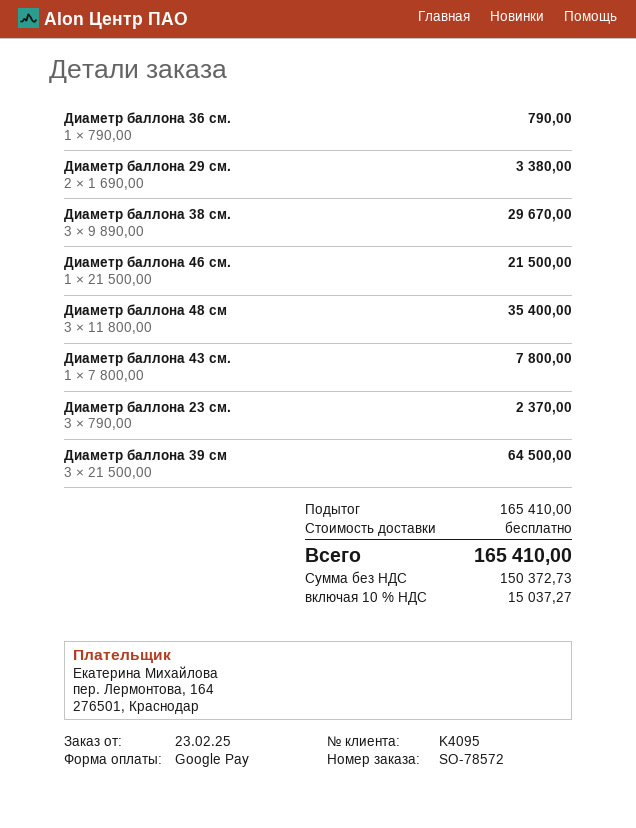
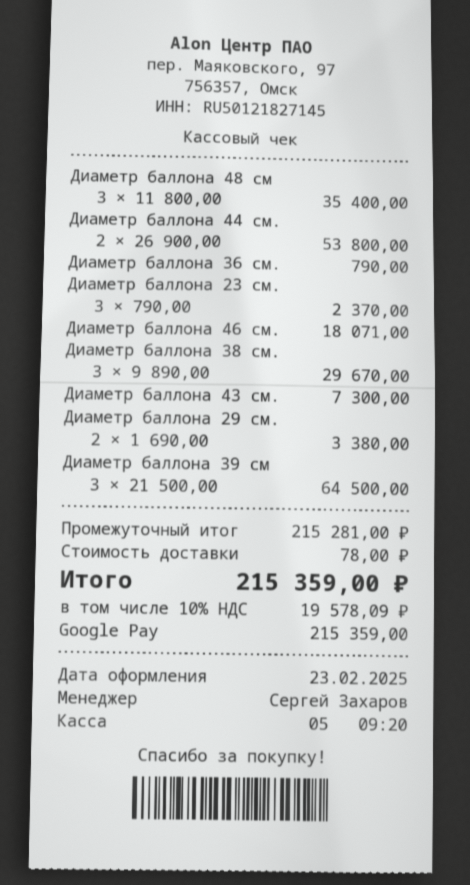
Диаметр баллона 46 см.: 1 x 21500.00 = 21500.00 -> 1 x 18071.00 = 18071.00
Диаметр баллона 43 см.: 1 x 7800.00 = 7800.00 -> 1 x 7300.00 = 7300.00
Диаметр баллона 44 см.: none -> 2 x 26900.00 = 53800.00
subtotal: 165410.00 -> 215281.00
shipping: 0.00 -> 78.00
tax: 10% = 15037.27 -> 10% = 19578.09
total: 165410.00 -> 215359.00

